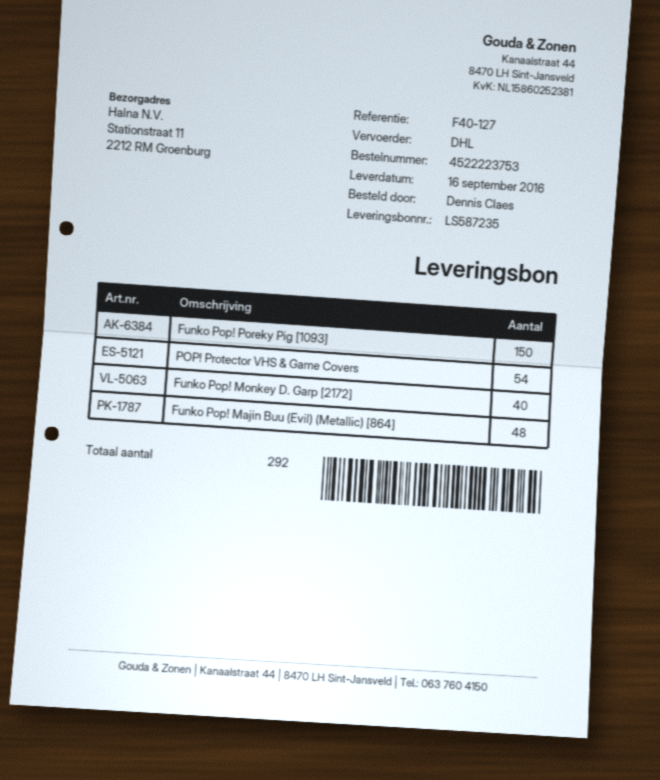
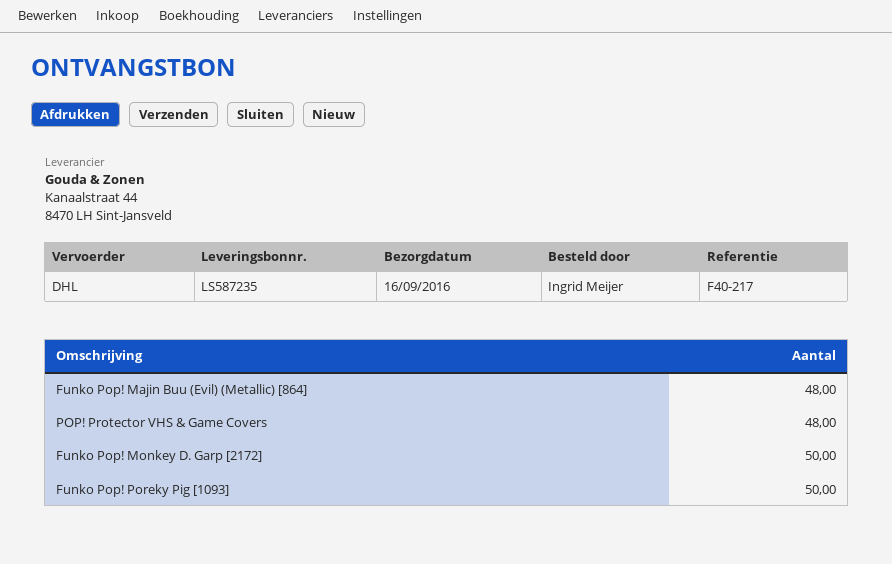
reference: F40-127 -> F40-217
ordered by: Dennis Claes -> Ingrid Meijer
Funko Pop! Poreky Pig [1093]: 150 -> 50
POP! Protector VHS & Game Covers: 54 -> 48
Funko Pop! Monkey D. Garp [2172]: 40 -> 50

